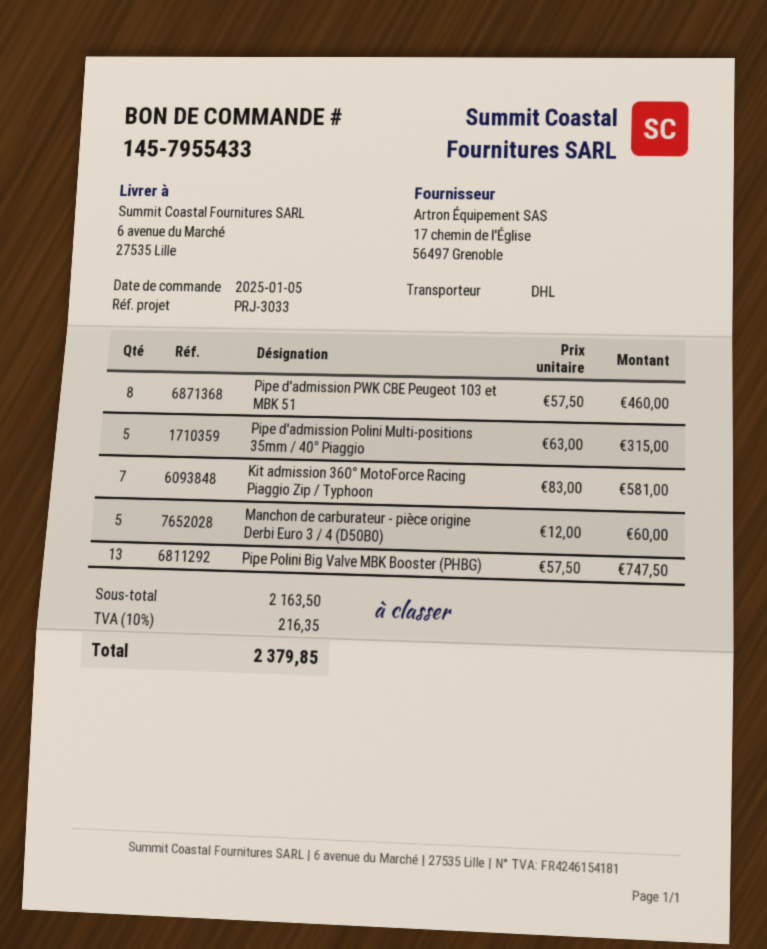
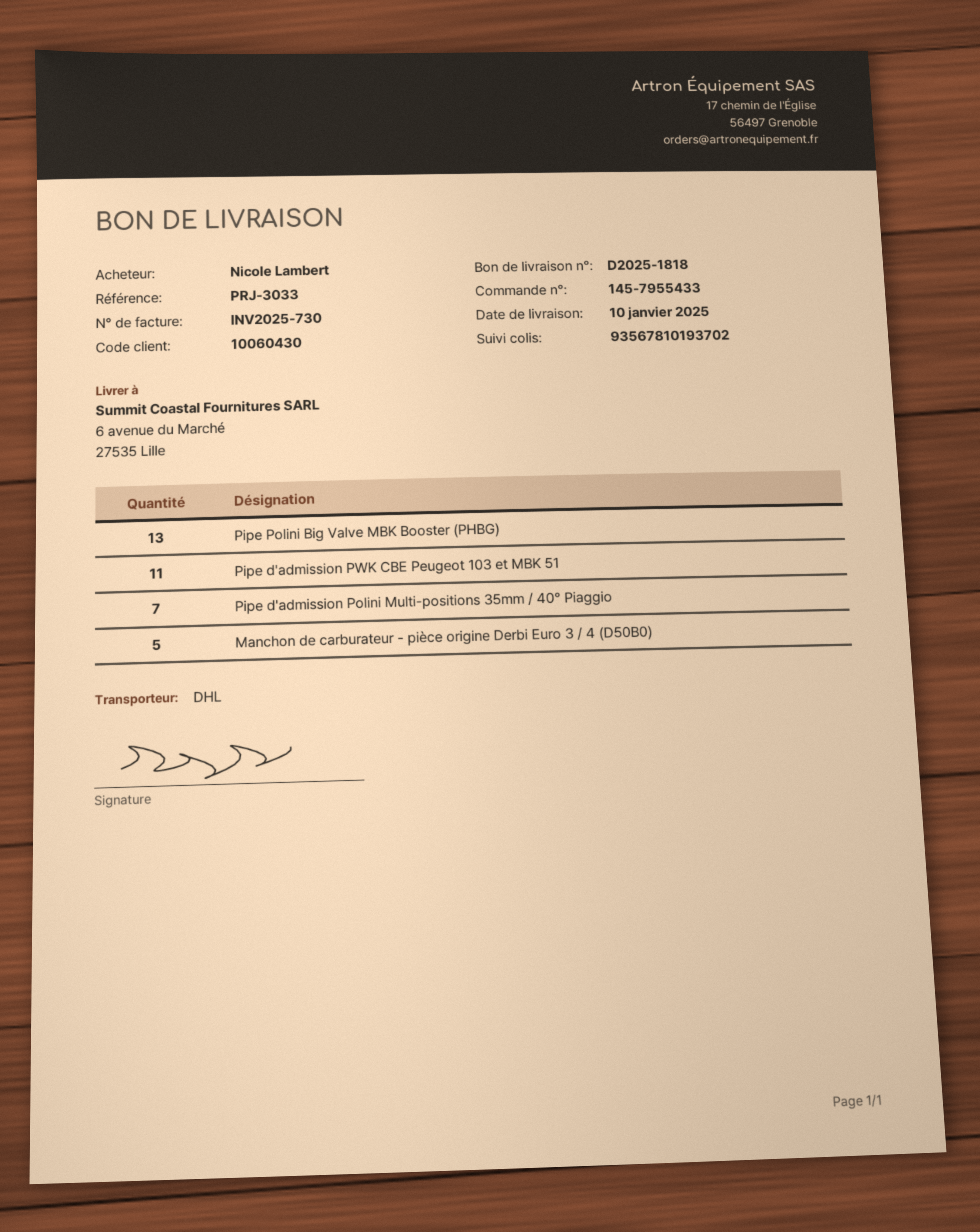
Pipe d'admission PWK CBE Peugeot 103 et MBK 51: 8 -> 11
Pipe d'admission Polini Multi-positions 35mm / 40° Piaggio: 5 -> 7
Kit admission 360° MotoForce Racing Piaggio Zip / Typhoon: 7 -> none

